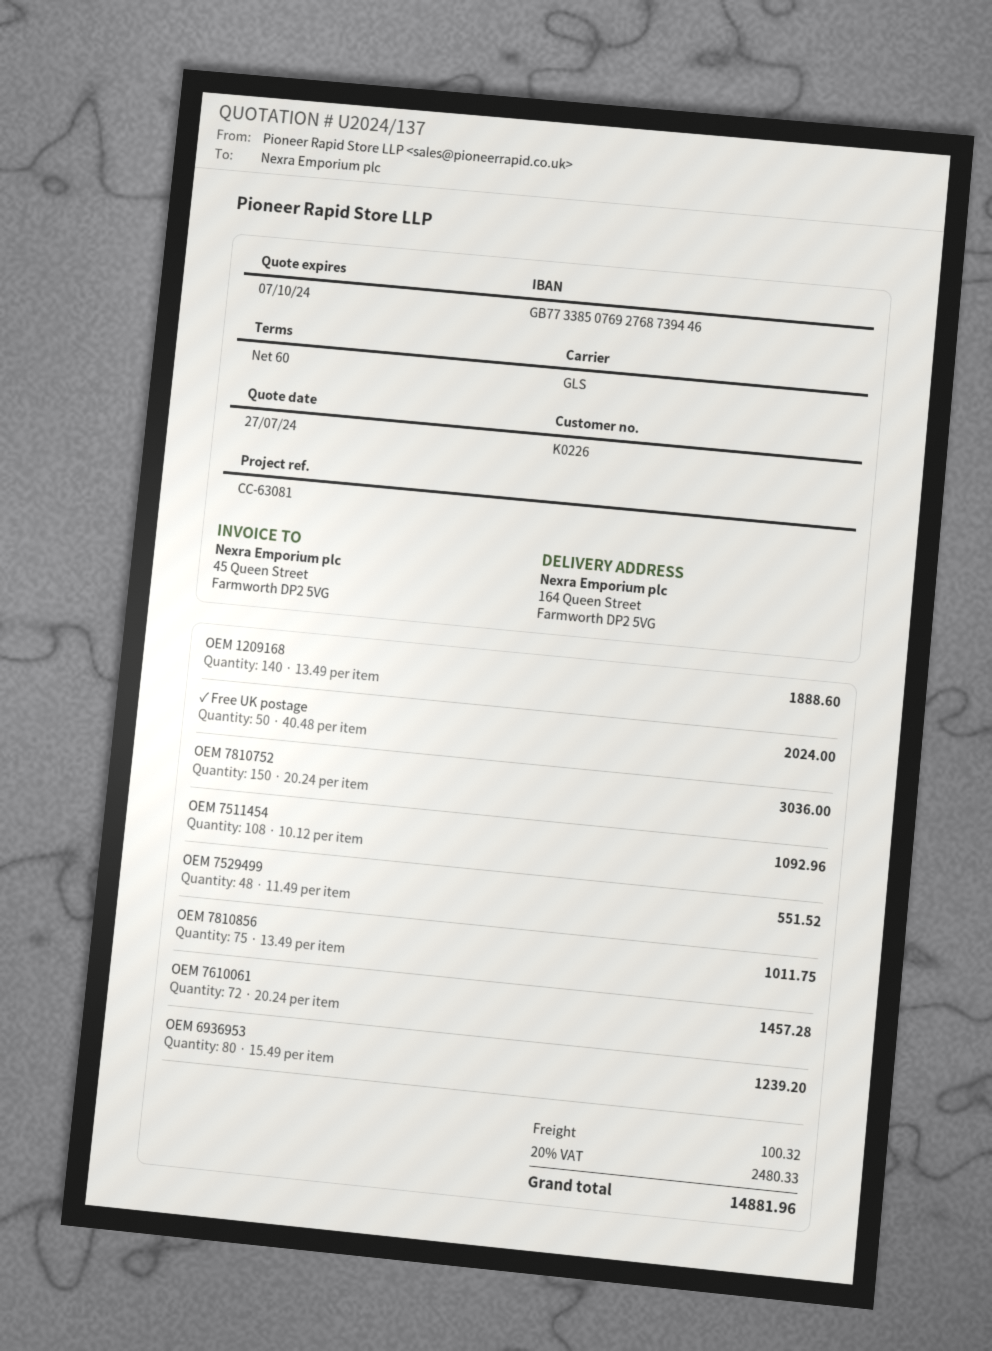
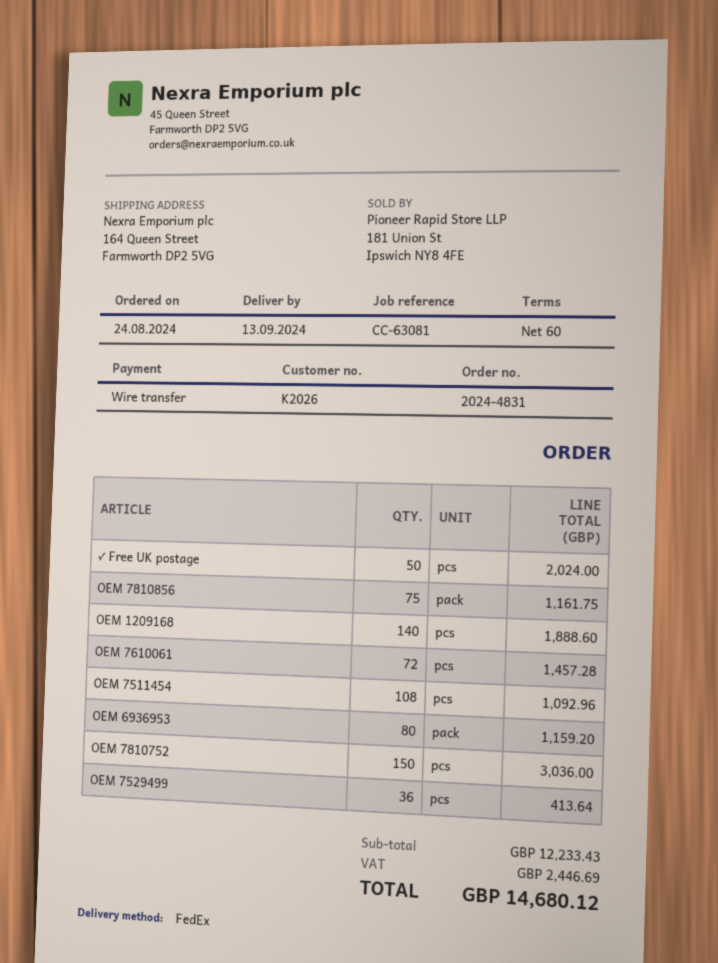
customer number: K0226 -> K2026
shipping method: GLS -> FedEx
OEM 7529499: 48 for 551.52 -> 36 for 413.64
OEM 7810856: 75 for 1011.75 -> 75 for 1161.75
OEM 6936953: 80 for 1239.20 -> 80 for 1159.20
shipping: 100.32 -> none
tax: 2480.33 -> 2446.69
total: 14881.96 -> 14680.12

